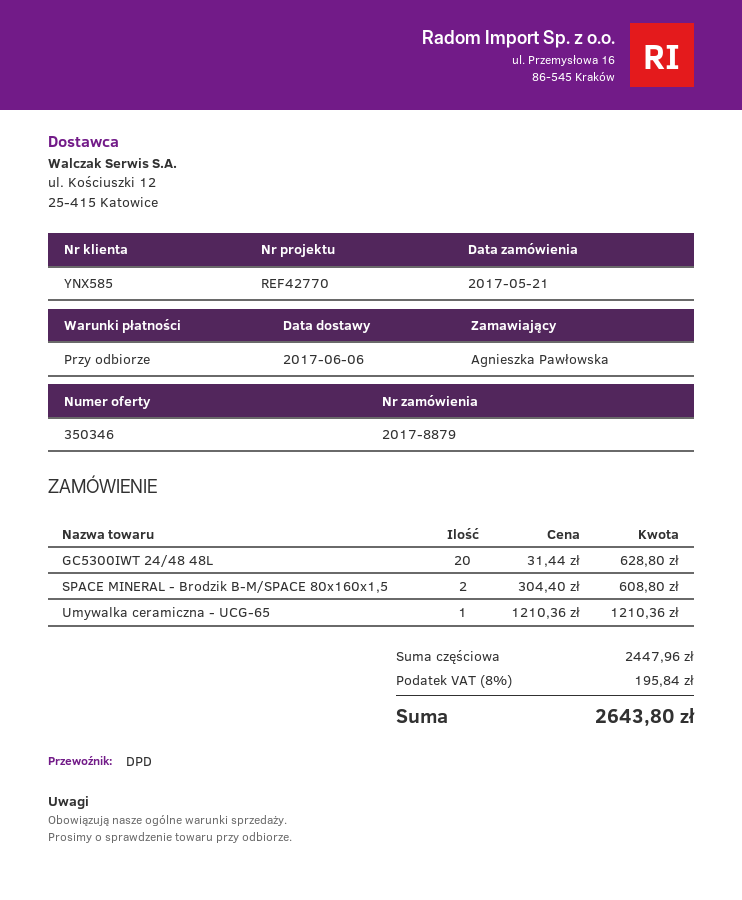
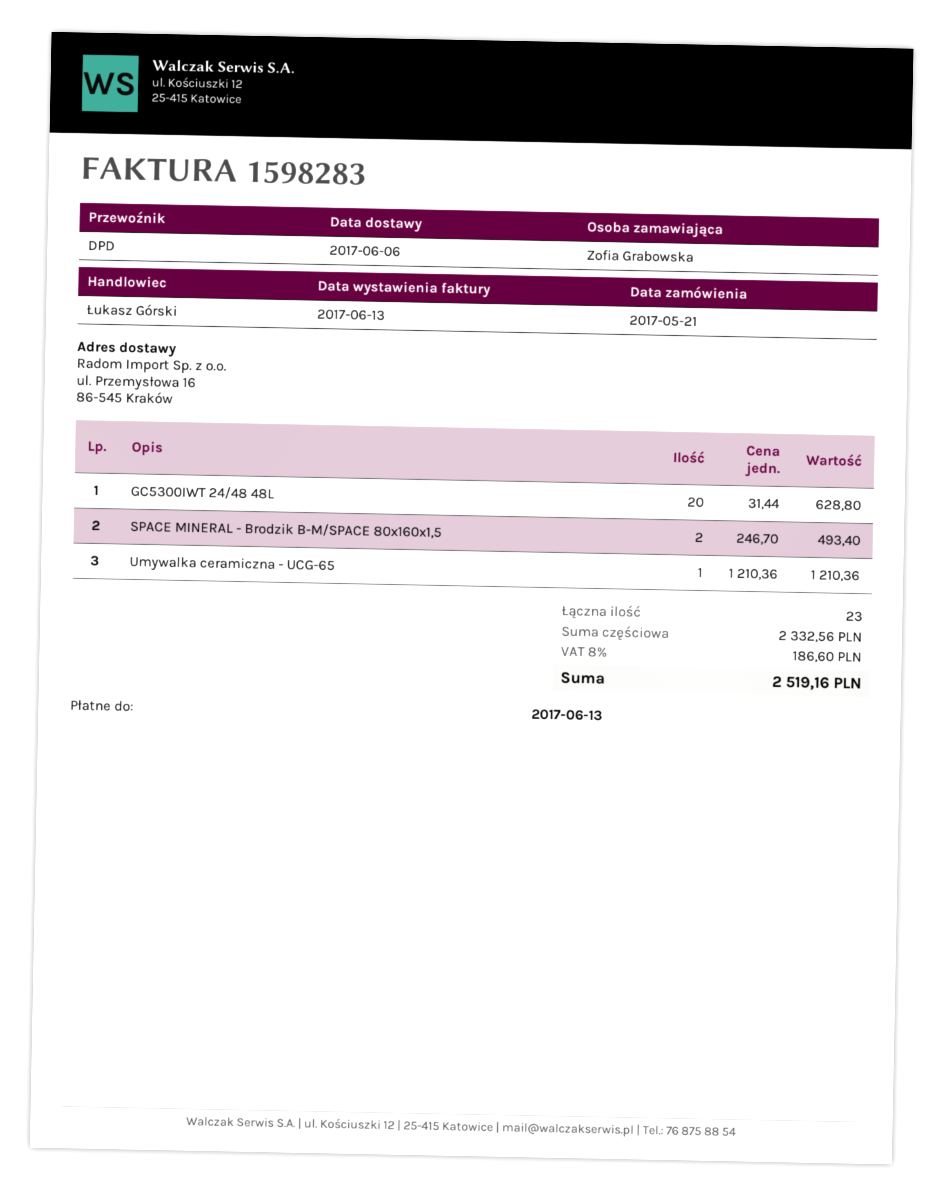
ordered by: Agnieszka Pawłowska -> Zofia Grabowska
SPACE MINERAL - Brodzik B-M/SPACE 80x160x1,5: 2 x 304.40 = 608.80 -> 2 x 246.70 = 493.40
subtotal: 2447.96 -> 2332.56
tax: 8% = 195.84 -> 8% = 186.60
total: 2643.80 -> 2519.16

